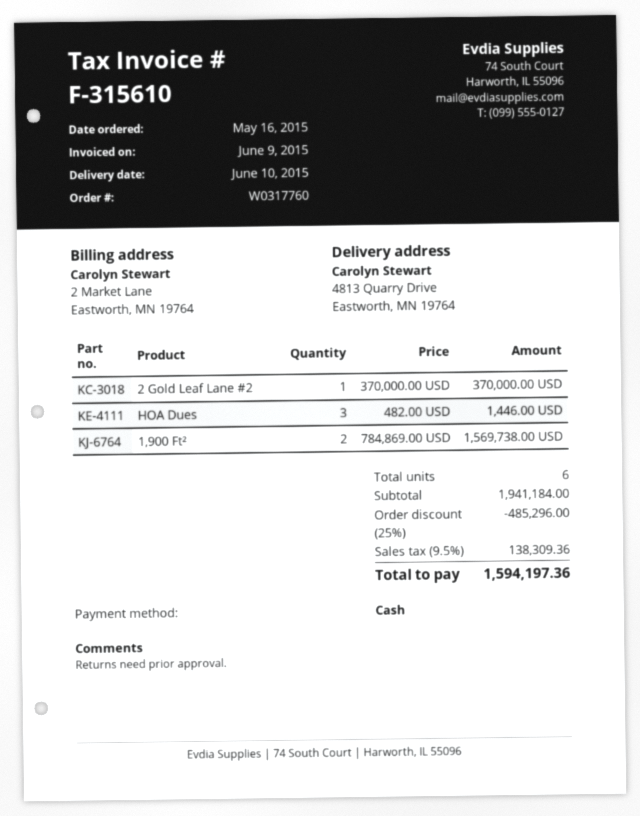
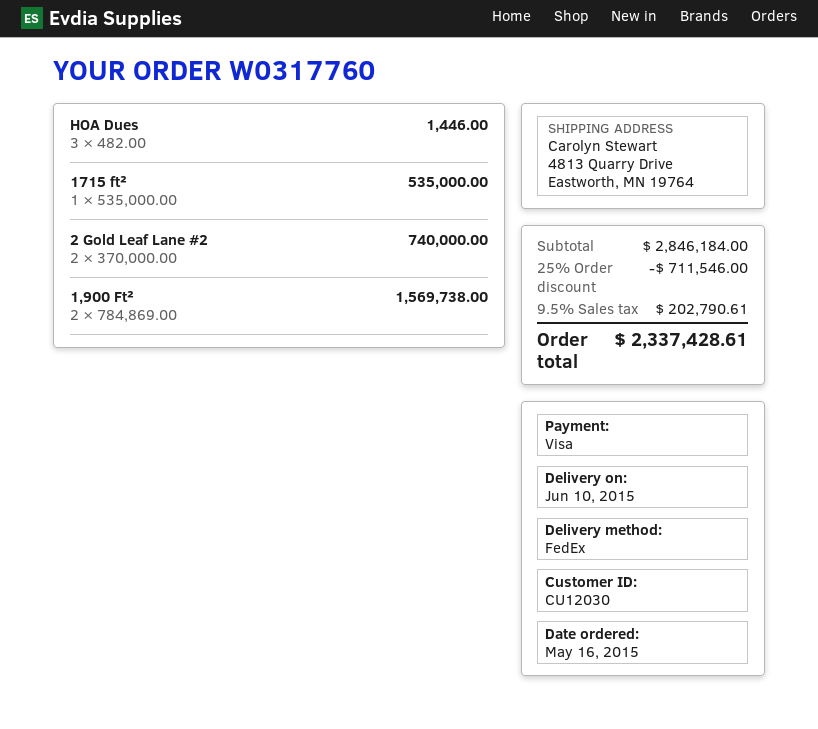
payment method: cash -> Visa
2 Gold Leaf Lane #2: 1 x 370000.00 = 370000.00 -> 2 x 370000.00 = 740000.00
1715 ft²: none -> 1 x 535000.00 = 535000.00
subtotal: 1941184.00 -> 2846184.00
discount: 25% = 485296.00 -> 25% = 711546.00
tax: 9.5% = 138309.36 -> 9.5% = 202790.61
total: 1594197.36 -> 2337428.61

